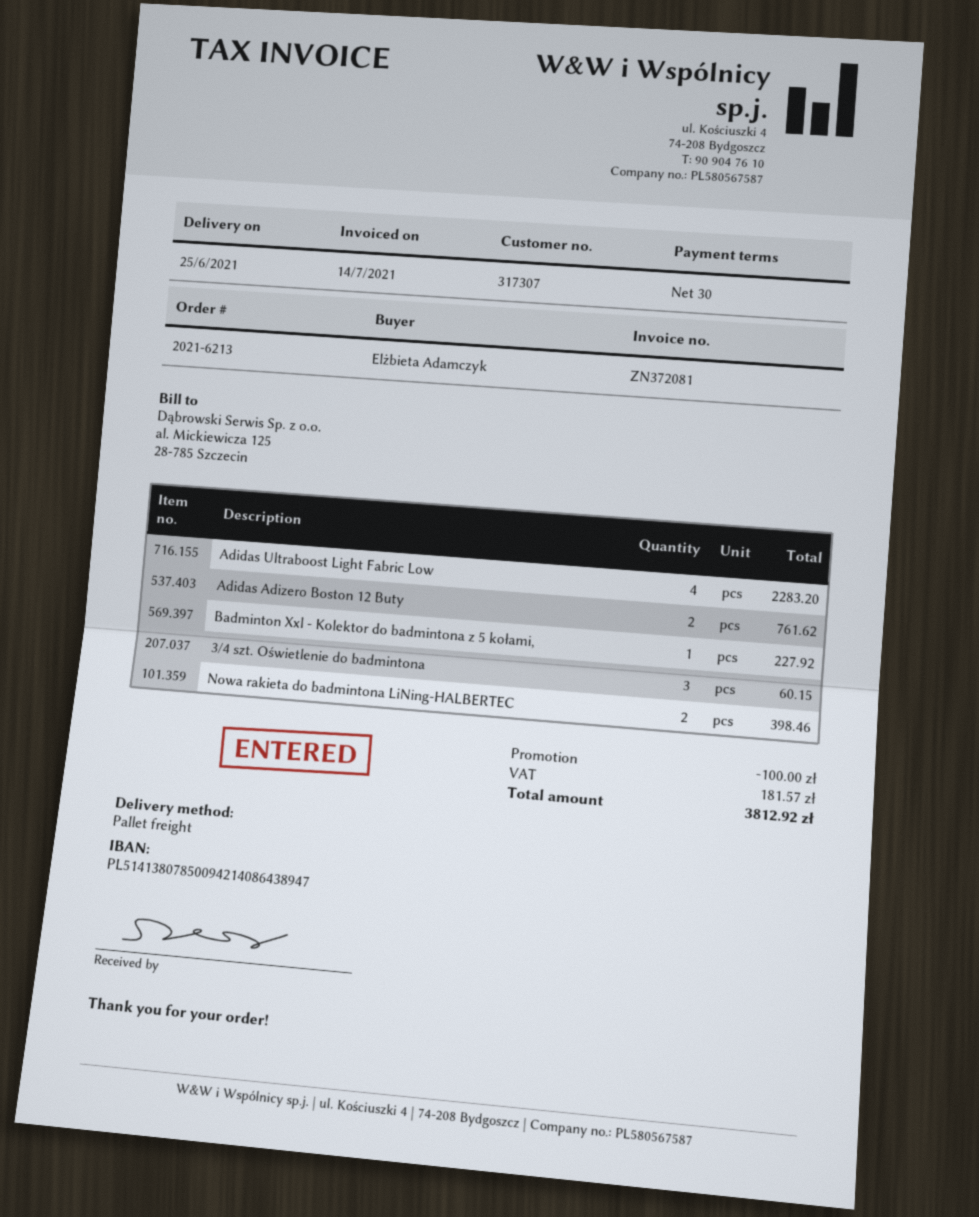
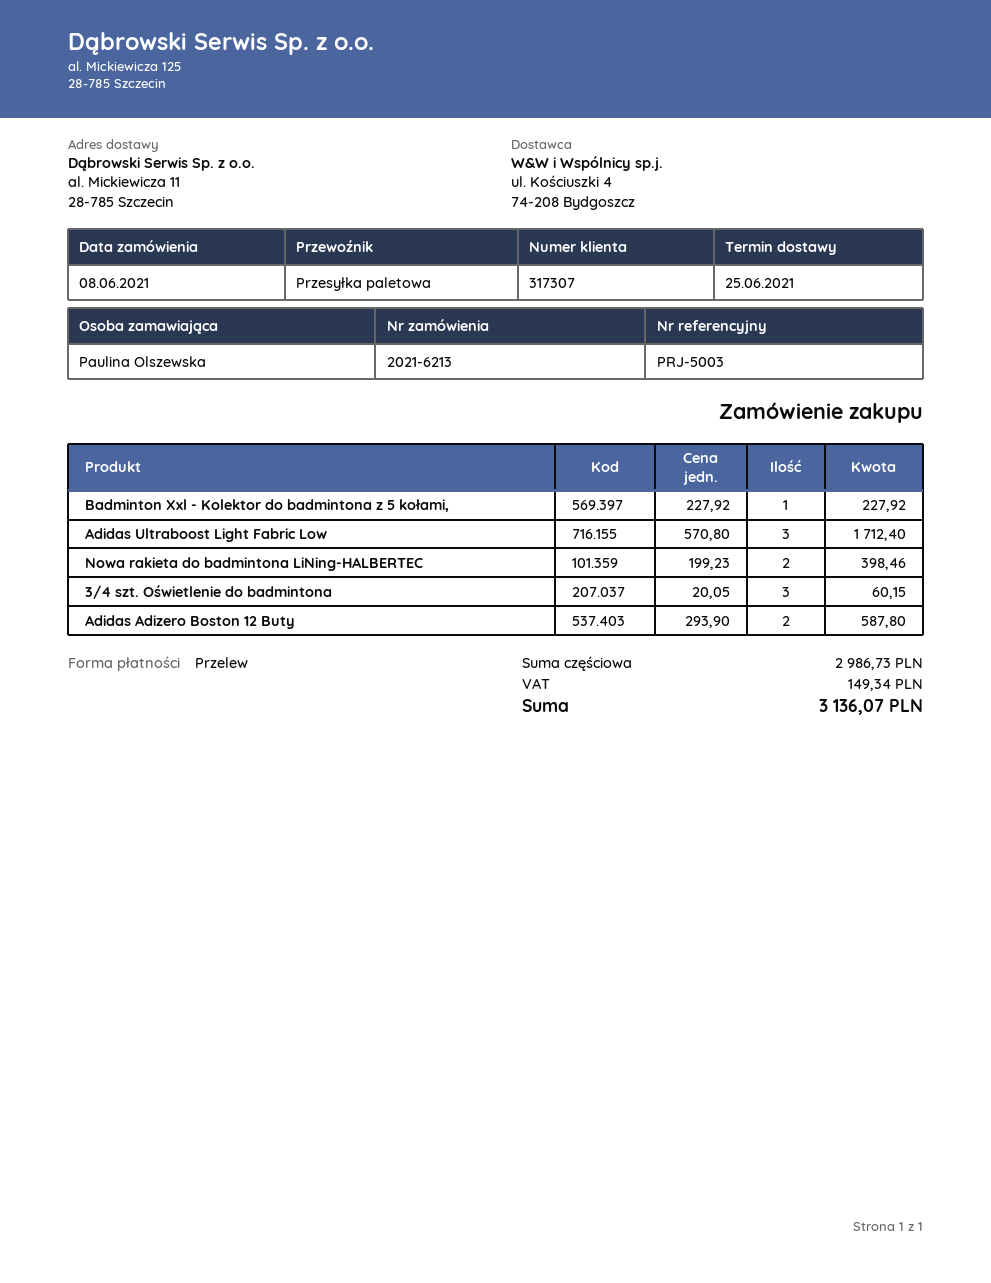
ordered by: Elżbieta Adamczyk -> Paulina Olszewska
Adidas Ultraboost Light Fabric Low: 4 for 2283.20 -> 3 for 1712.40
Adidas Adizero Boston 12 Buty: 2 for 761.62 -> 2 for 587.80
discount: 100.00 -> none
tax: 181.57 -> 149.34
total: 3812.92 -> 3136.07

